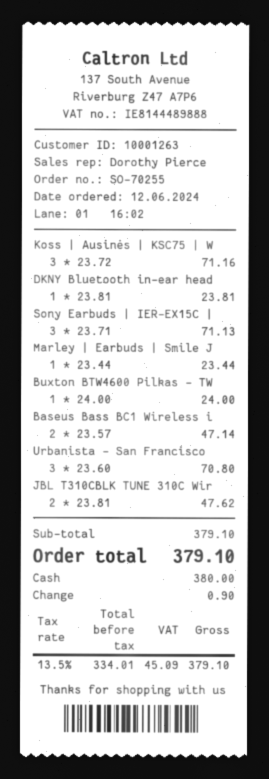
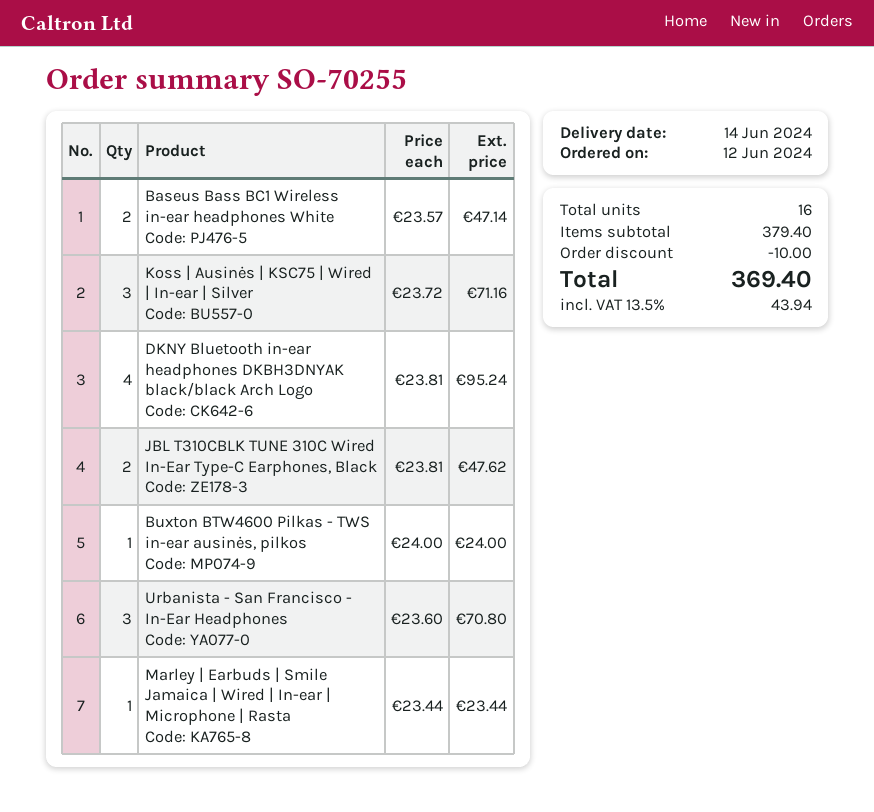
DKNY Bluetooth in-ear head: 1 x 23.81 = 23.81 -> 4 x 23.81 = 95.24
Sony Earbuds | IER‑EX15C |: 3 x 23.71 = 71.13 -> none
subtotal: 379.10 -> 379.40
discount: none -> 10.00
tax: 13.5% = 45.09 -> 13.5% = 43.94
total: 379.10 -> 369.40

